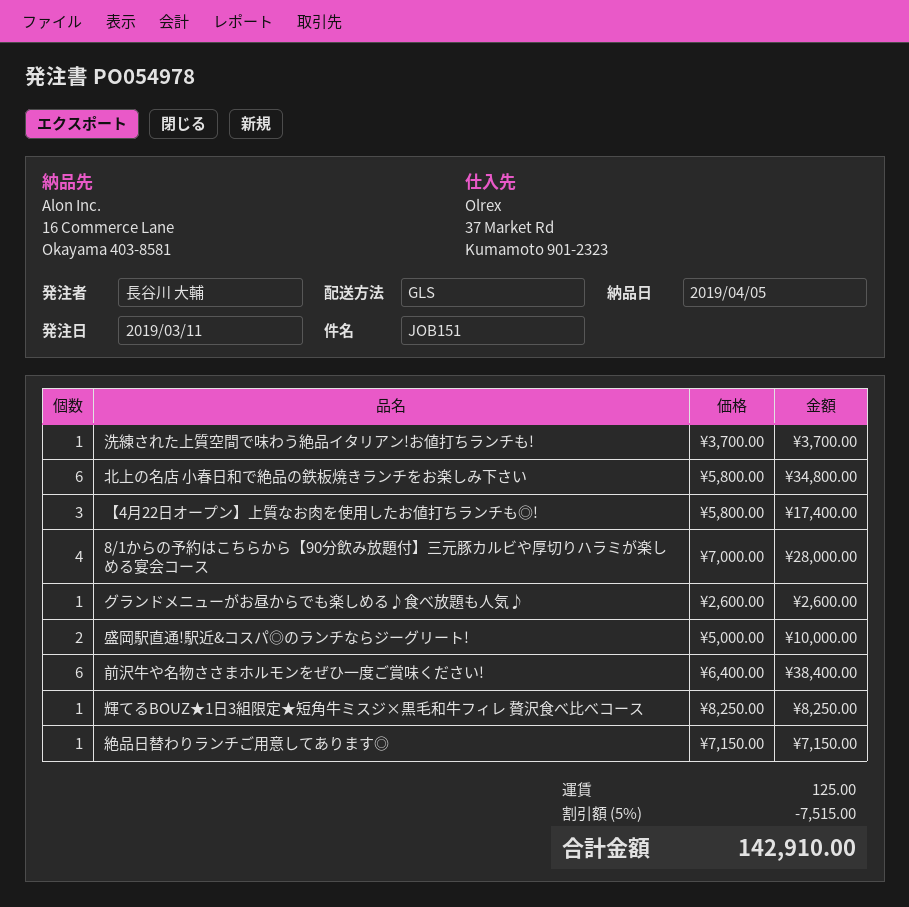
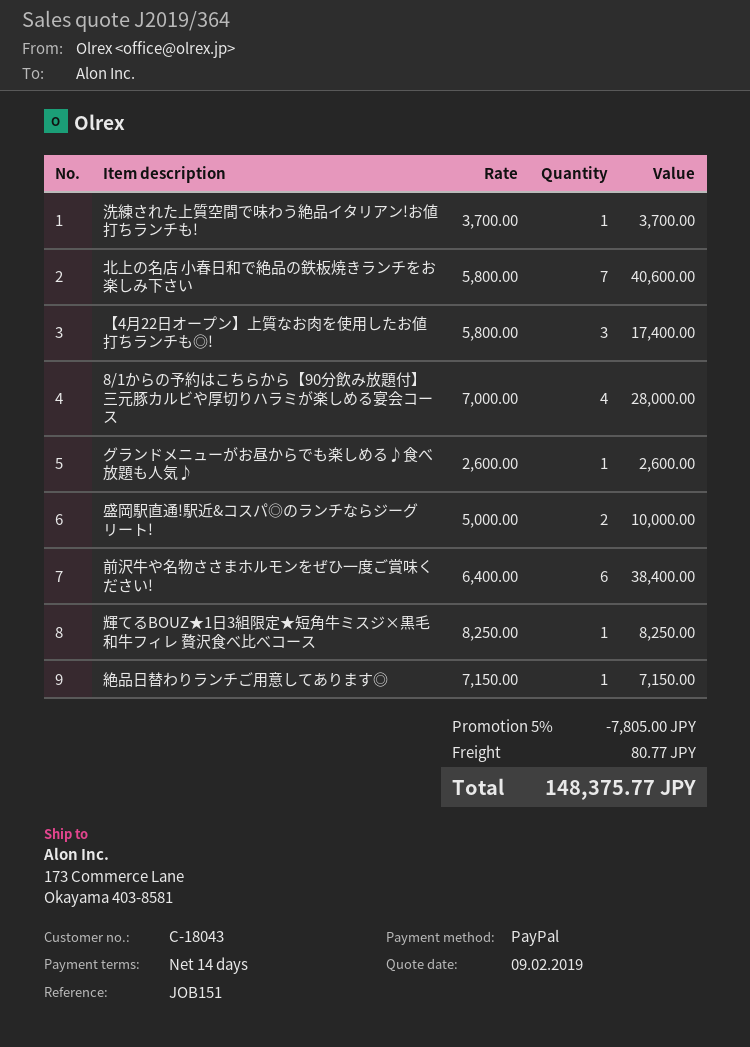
ship to: 16 Commerce Lane, Okayama 403-8581 -> 173 Commerce Lane, Okayama 403-8581
北上の名店 小春日和で絶品の鉄板焼きランチをお楽しみ下さい: 6 x 5800.00 = 34800.00 -> 7 x 5800.00 = 40600.00
discount: 5% = 7515.00 -> 5% = 7805.00
shipping: 125.00 -> 80.77
total: 142910.00 -> 148375.77

